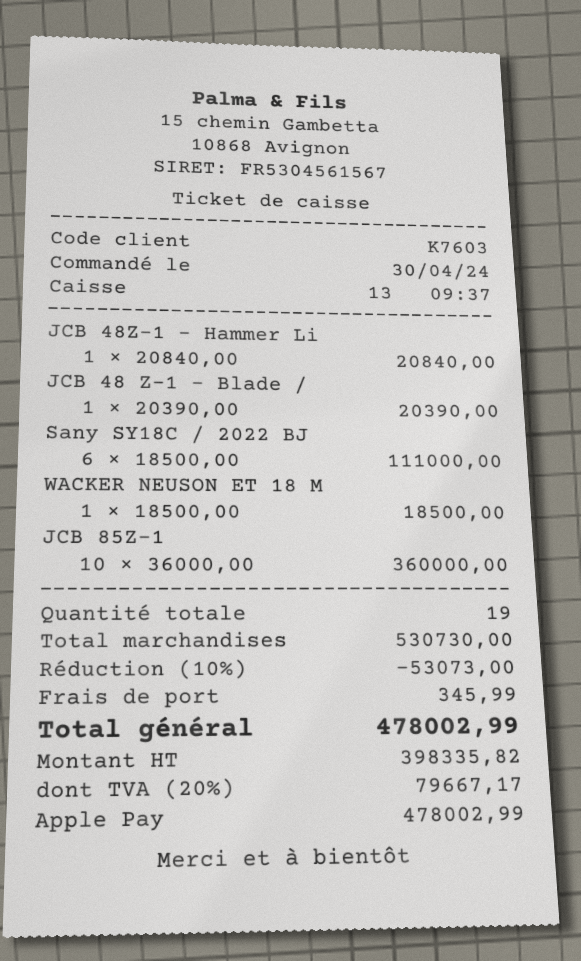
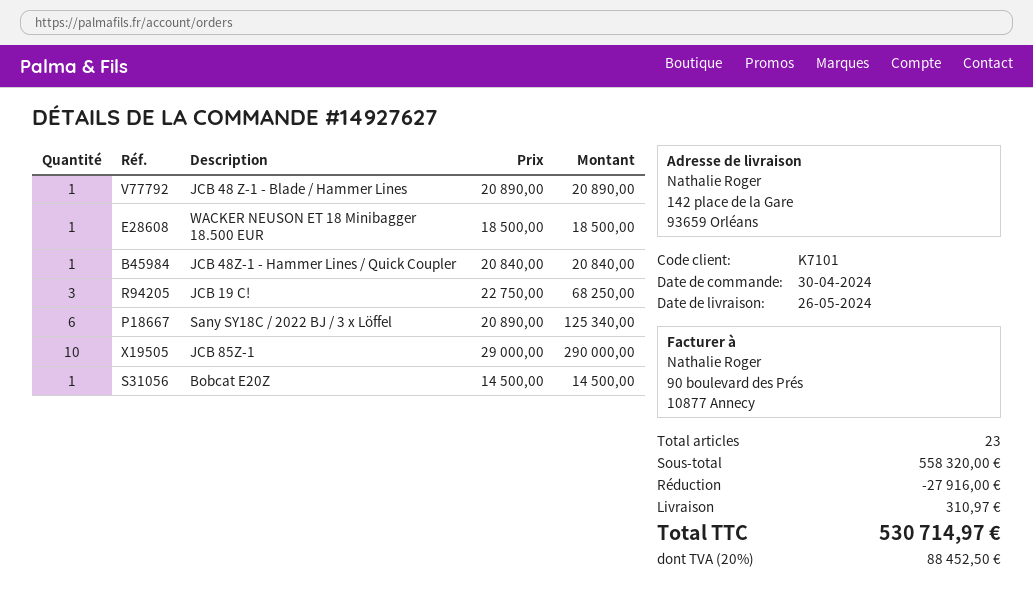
customer number: K7603 -> K7101
JCB 48 Z-1 - Blade /: 1 x 20390.00 = 20390.00 -> 1 x 20890.00 = 20890.00
Sany SY18C / 2022 BJ: 6 x 18500.00 = 111000.00 -> 6 x 20890.00 = 125340.00
JCB 85Z-1: 10 x 36000.00 = 360000.00 -> 10 x 29000.00 = 290000.00
JCB 19 C!: none -> 3 x 22750.00 = 68250.00
Bobcat E20Z: none -> 1 x 14500.00 = 14500.00
total quantity: 19 -> 23
subtotal: 530730.00 -> 558320.00
discount: 53073.00 -> 27916.00
shipping: 345.99 -> 310.97
tax: 20% = 79667.17 -> 20% = 88452.50
total: 478002.99 -> 530714.97

